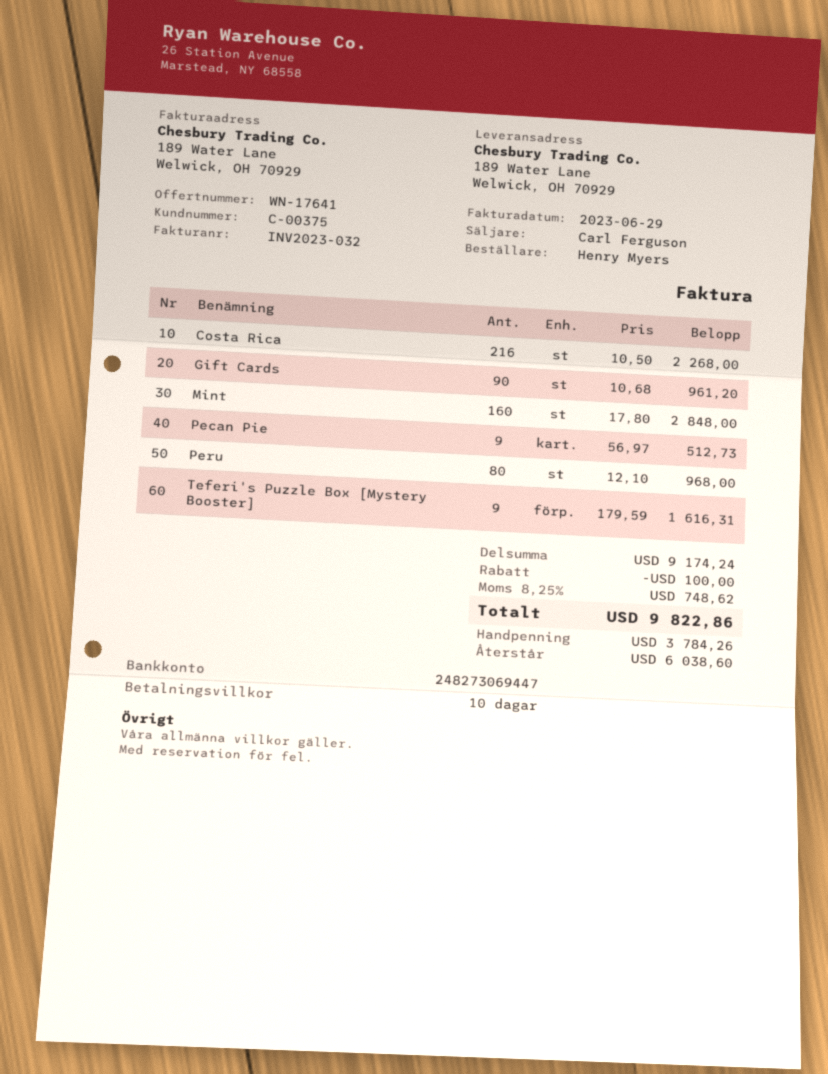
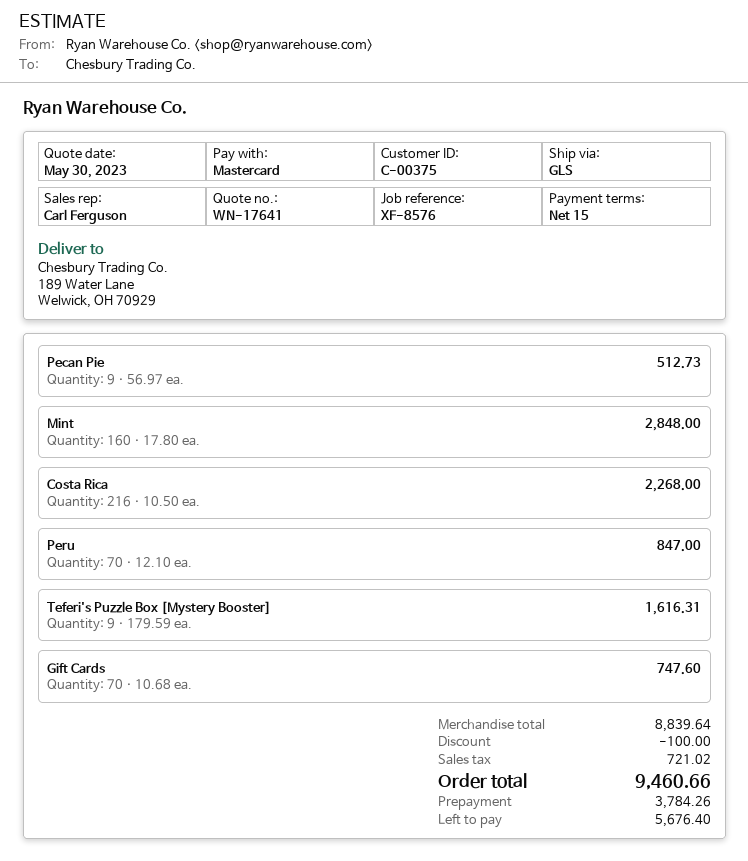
payment terms: 10 days -> 15 days
Gift Cards: 90 x 10.68 = 961.20 -> 70 x 10.68 = 747.60
Peru: 80 x 12.10 = 968.00 -> 70 x 12.10 = 847.00
subtotal: 9174.24 -> 8839.64
tax: 748.62 -> 721.02
total: 9822.86 -> 9460.66
balance: 6038.60 -> 5676.40

